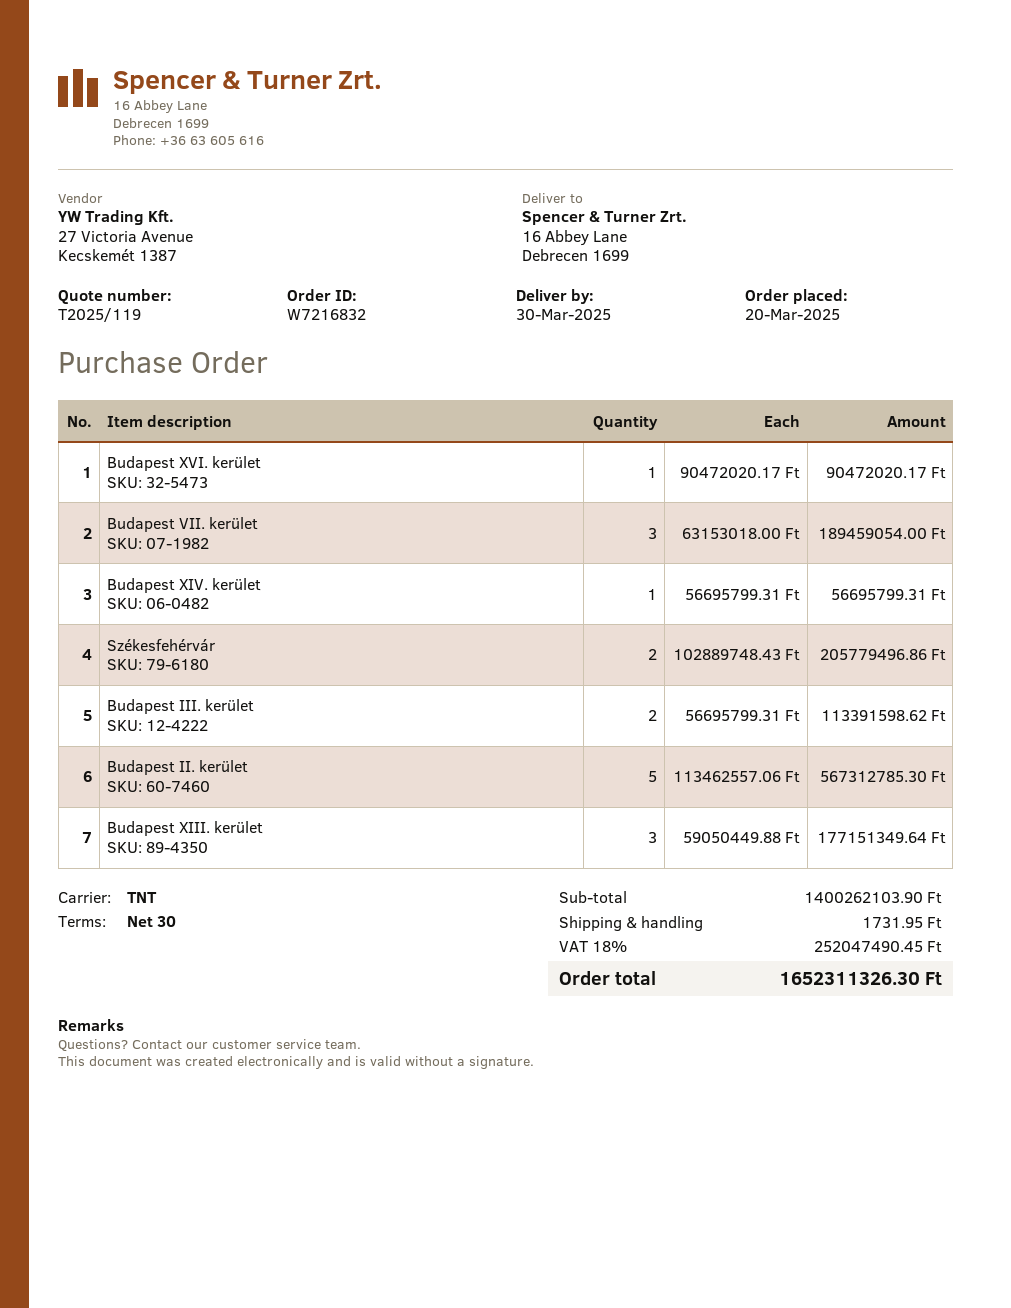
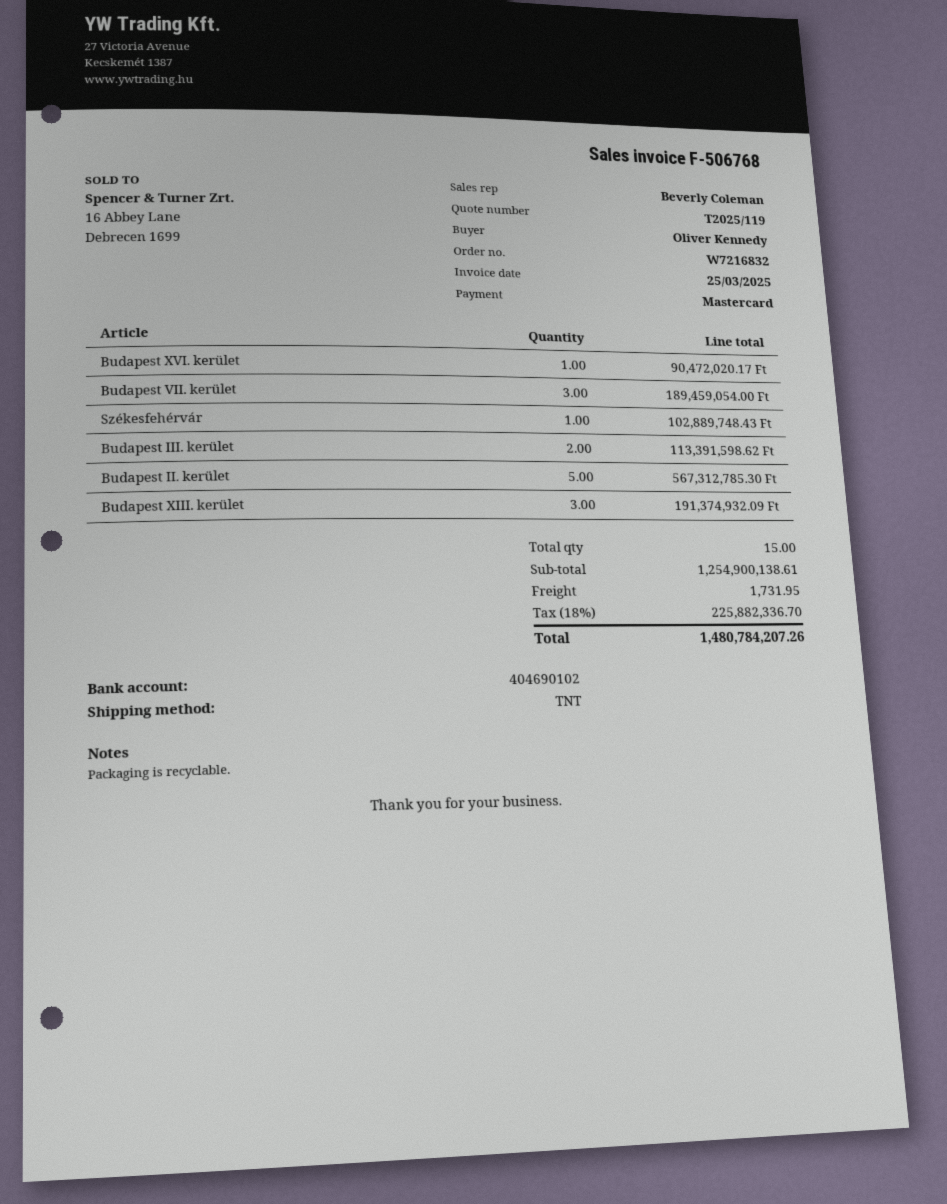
Budapest XIV. kerület: 1 for 56695799.31 -> none
Székesfehérvár: 2 for 205779496.86 -> 1 for 102889748.43
Budapest XIII. kerület: 3 for 177151349.64 -> 3 for 191374932.09
subtotal: 1400262103.90 -> 1254900138.61
tax: 18% = 252047490.45 -> 18% = 225882336.70
total: 1652311326.30 -> 1480784207.26

